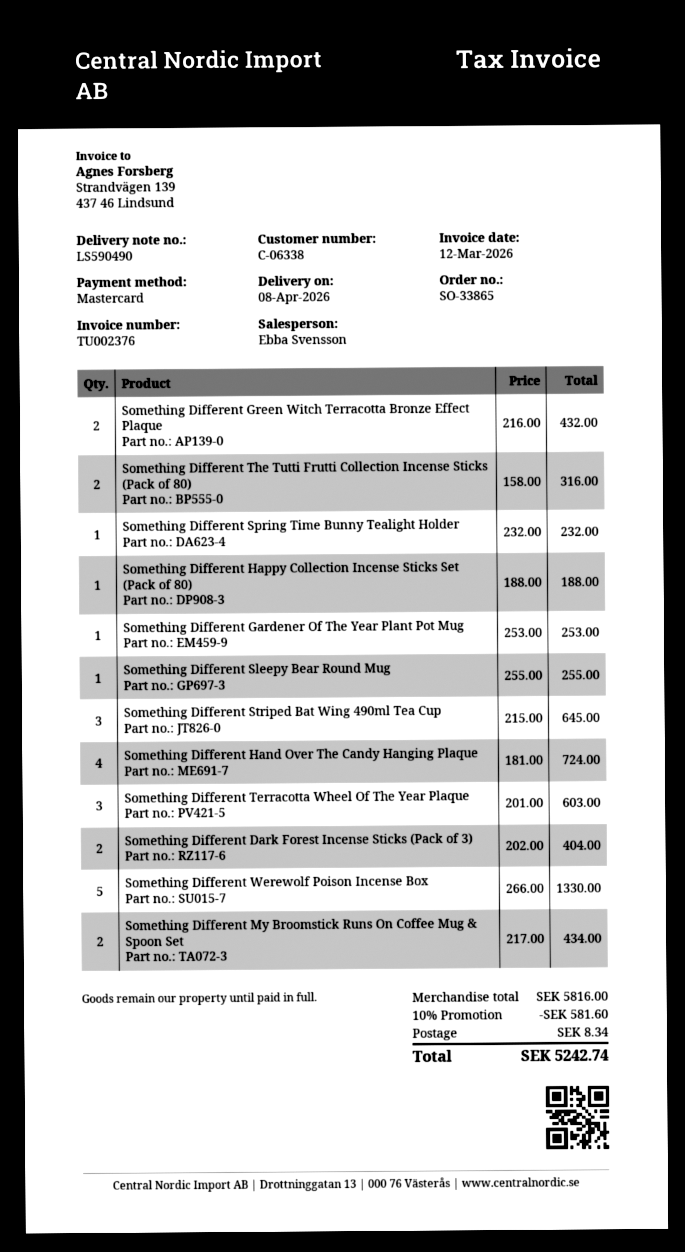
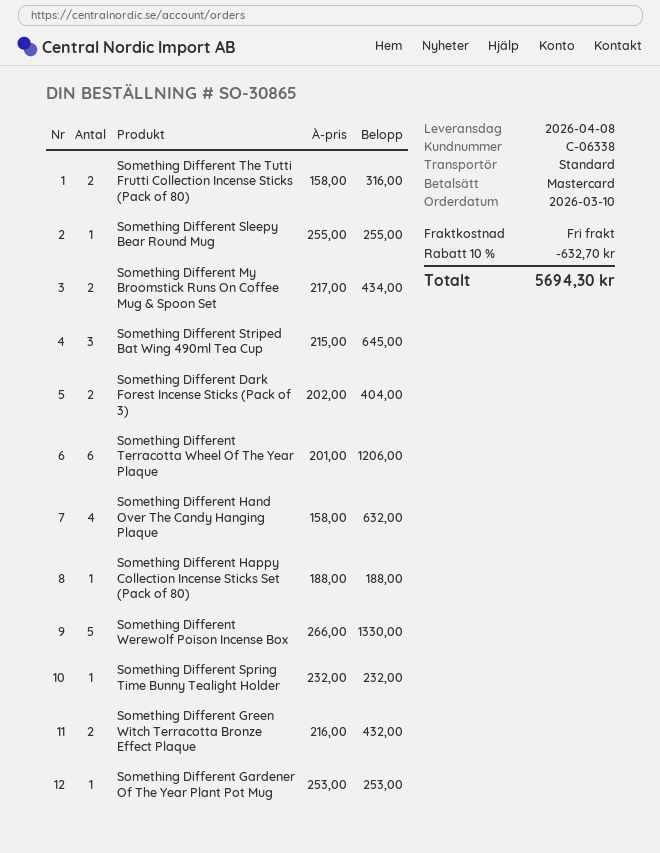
order number: SO-33865 -> SO-30865
Something Different Hand Over The Candy Hanging Plaque: 4 x 181.00 = 724.00 -> 4 x 158.00 = 632.00
Something Different Terracotta Wheel Of The Year Plaque: 3 x 201.00 = 603.00 -> 6 x 201.00 = 1206.00
discount: 10% = 581.60 -> 10% = 632.70
shipping: 8.34 -> 0.00
total: 5242.74 -> 5694.30

